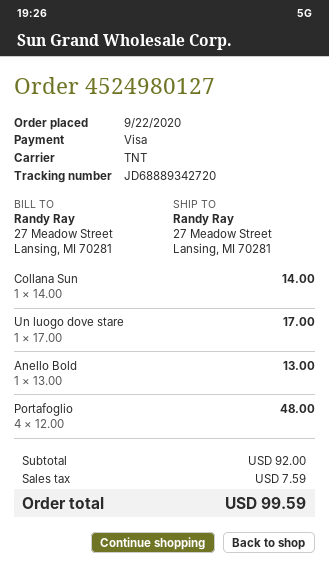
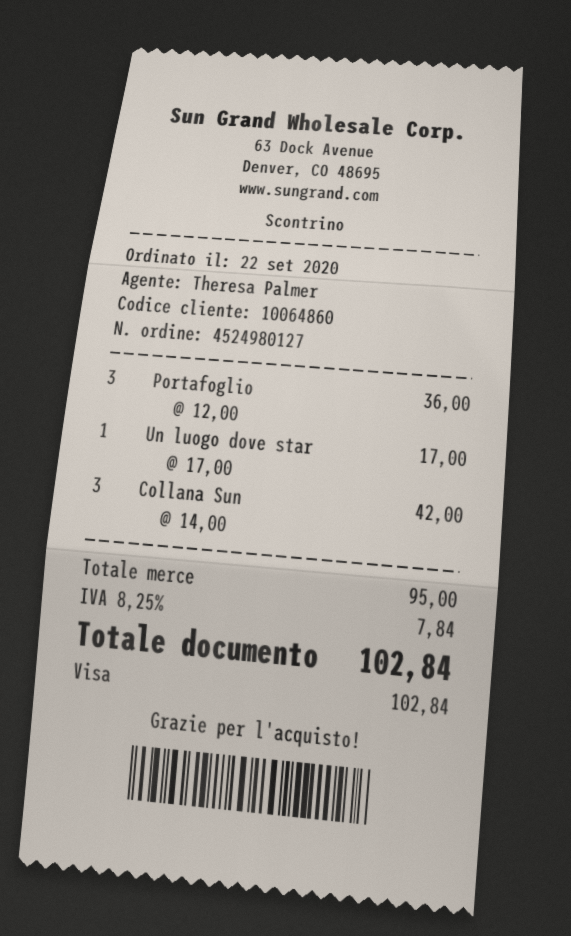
Collana Sun: 1 x 14.00 = 14.00 -> 3 x 14.00 = 42.00
Anello Bold: 1 x 13.00 = 13.00 -> none
Portafoglio: 4 x 12.00 = 48.00 -> 3 x 12.00 = 36.00
subtotal: 92.00 -> 95.00
tax: 7.59 -> 7.84
total: 99.59 -> 102.84

